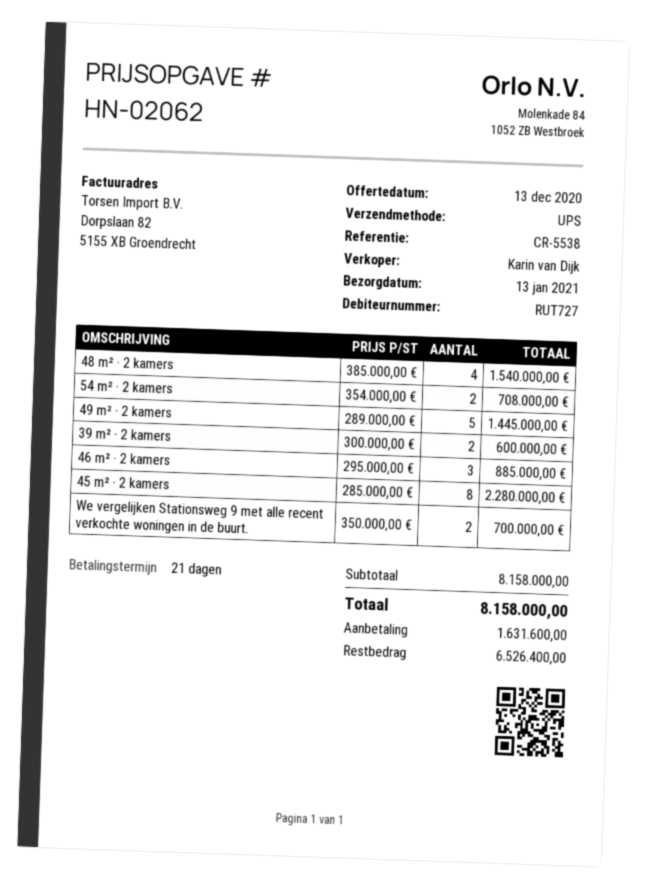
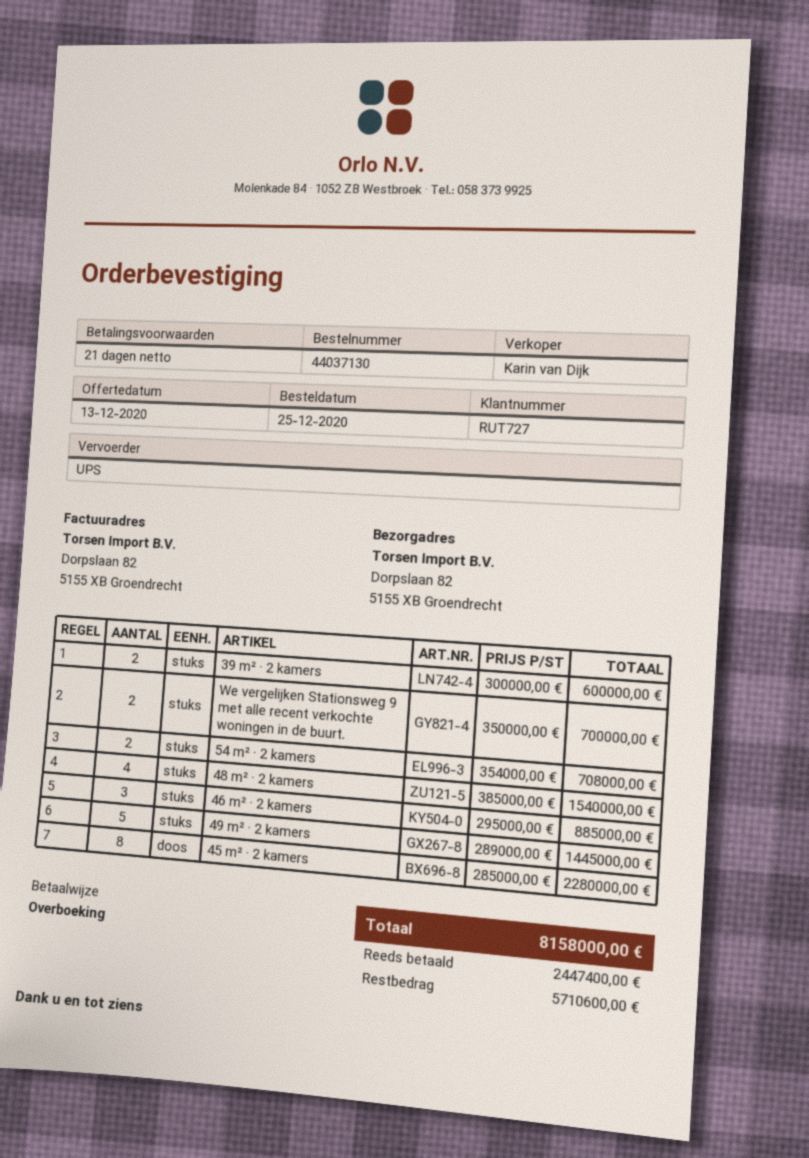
deposit: 1631600.00 -> 2447400.00
balance: 6526400.00 -> 5710600.00

